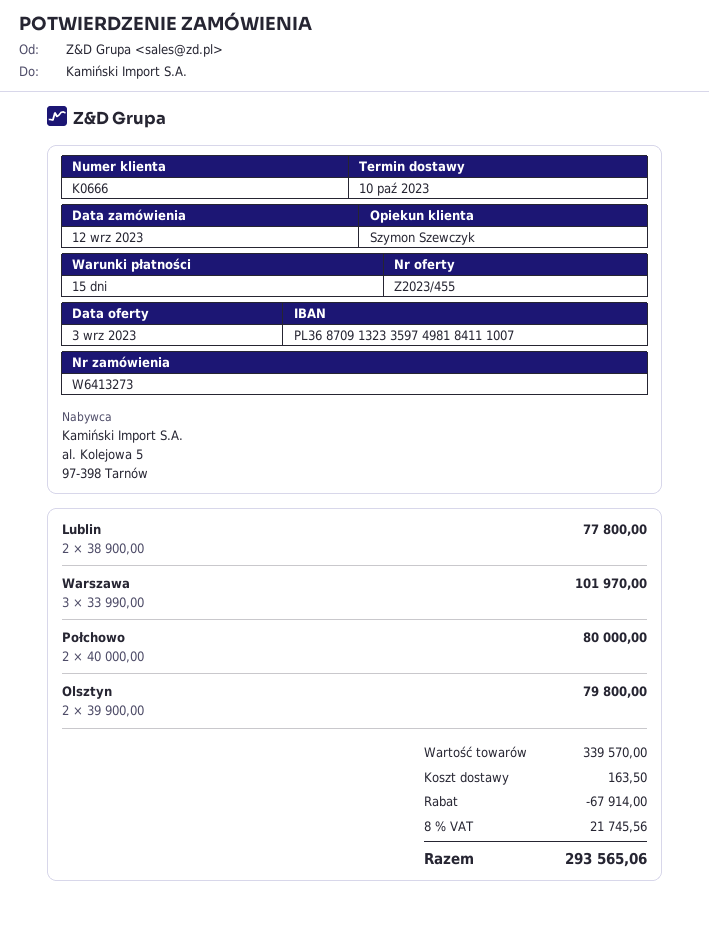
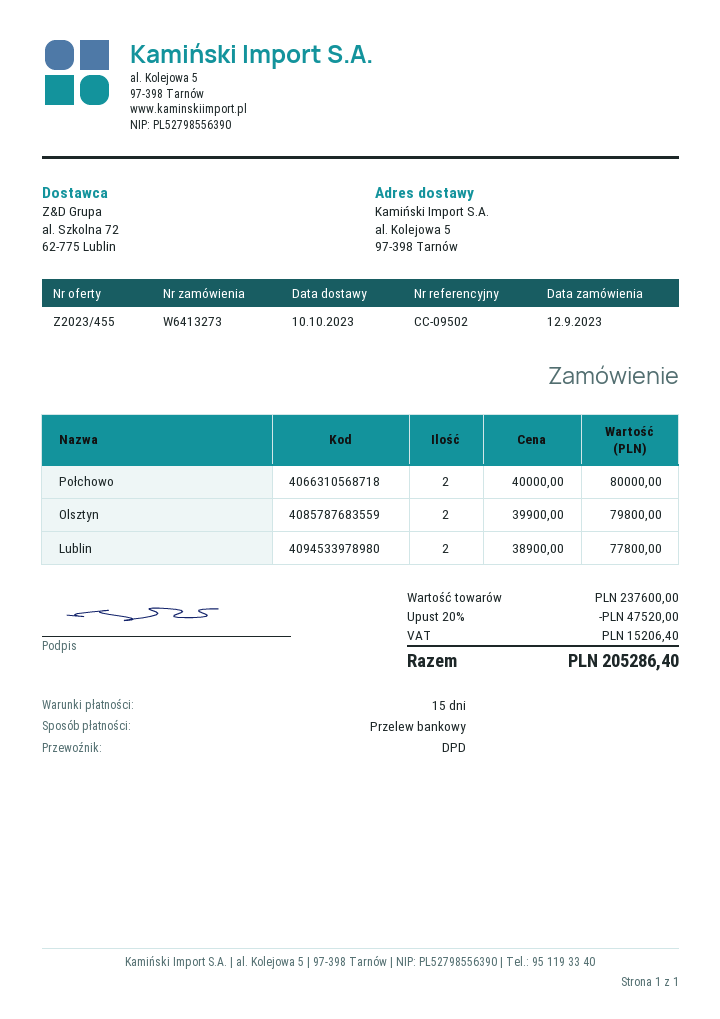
Warszawa: 3 x 33990.00 = 101970.00 -> none
subtotal: 339570.00 -> 237600.00
discount: 67914.00 -> 47520.00
shipping: 163.50 -> none
tax: 21745.56 -> 15206.40
total: 293565.06 -> 205286.40

